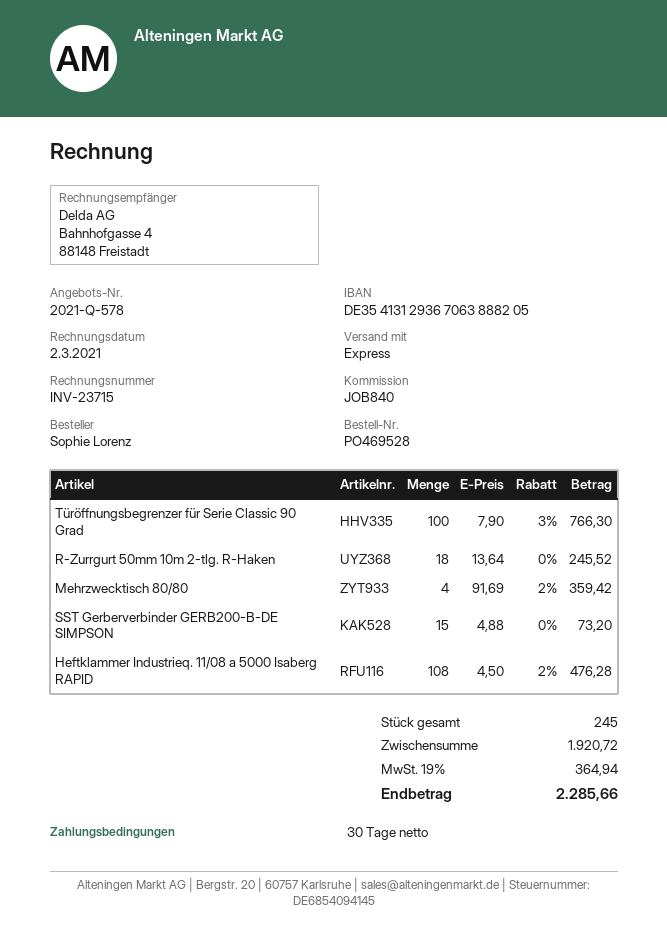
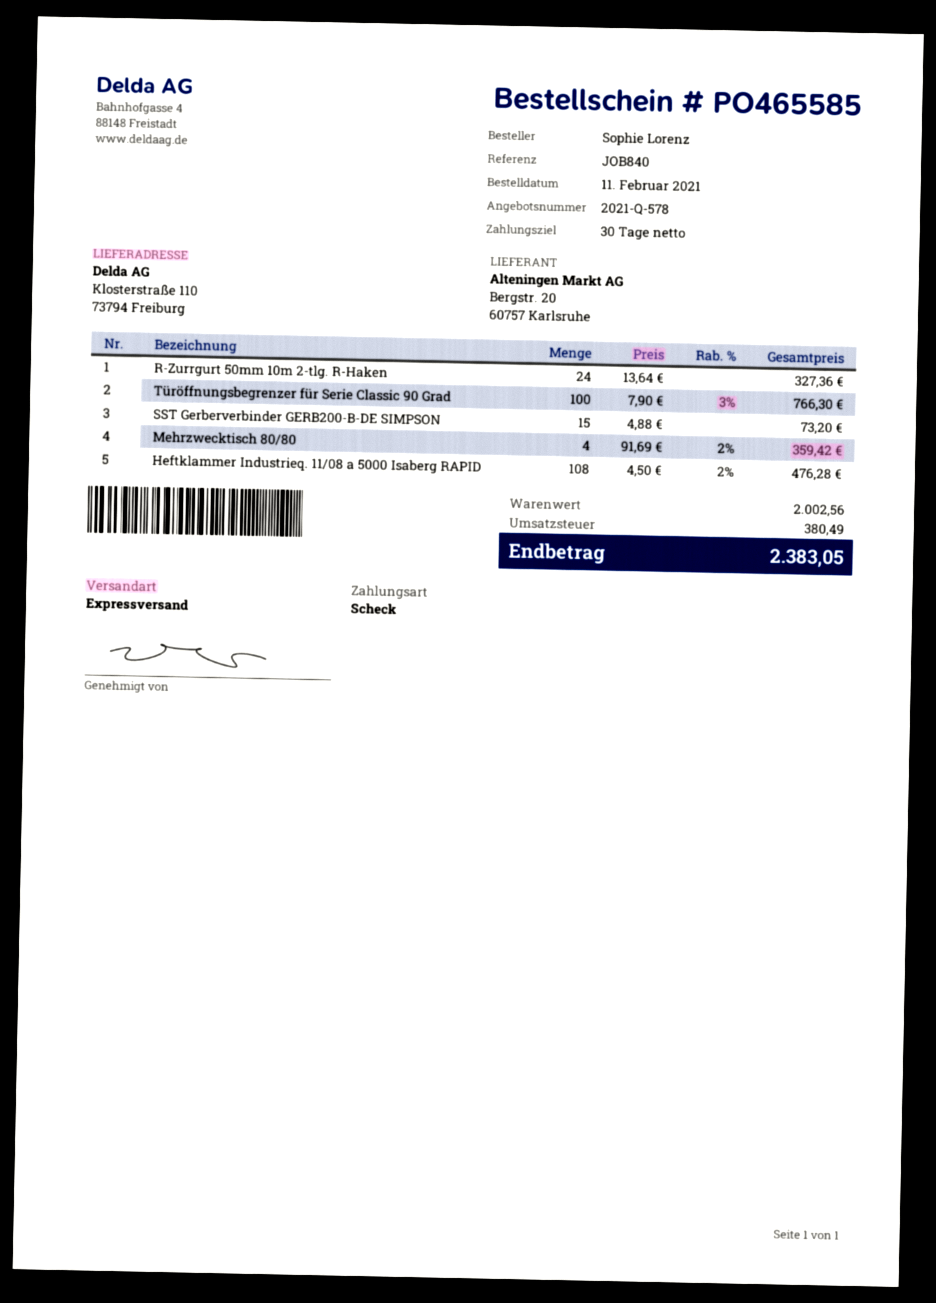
order number: PO469528 -> PO465585
R-Zurrgurt 50mm 10m 2-tlg. R-Haken: 18 x 13.64 = 245.52 -> 24 x 13.64 = 327.36
subtotal: 1920.72 -> 2002.56
tax: 364.94 -> 380.49
total: 2285.66 -> 2383.05

